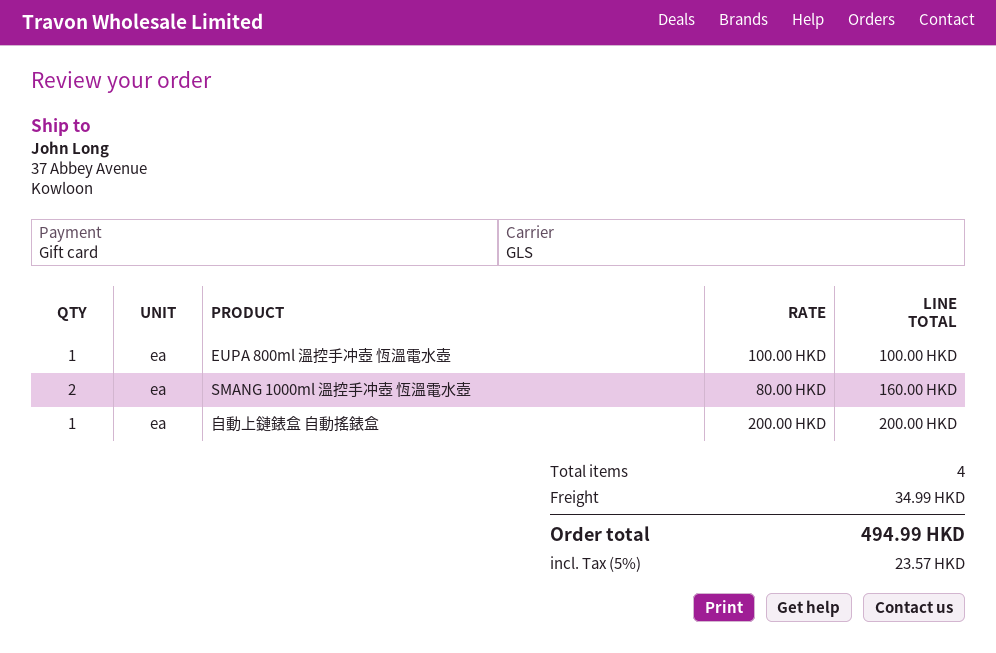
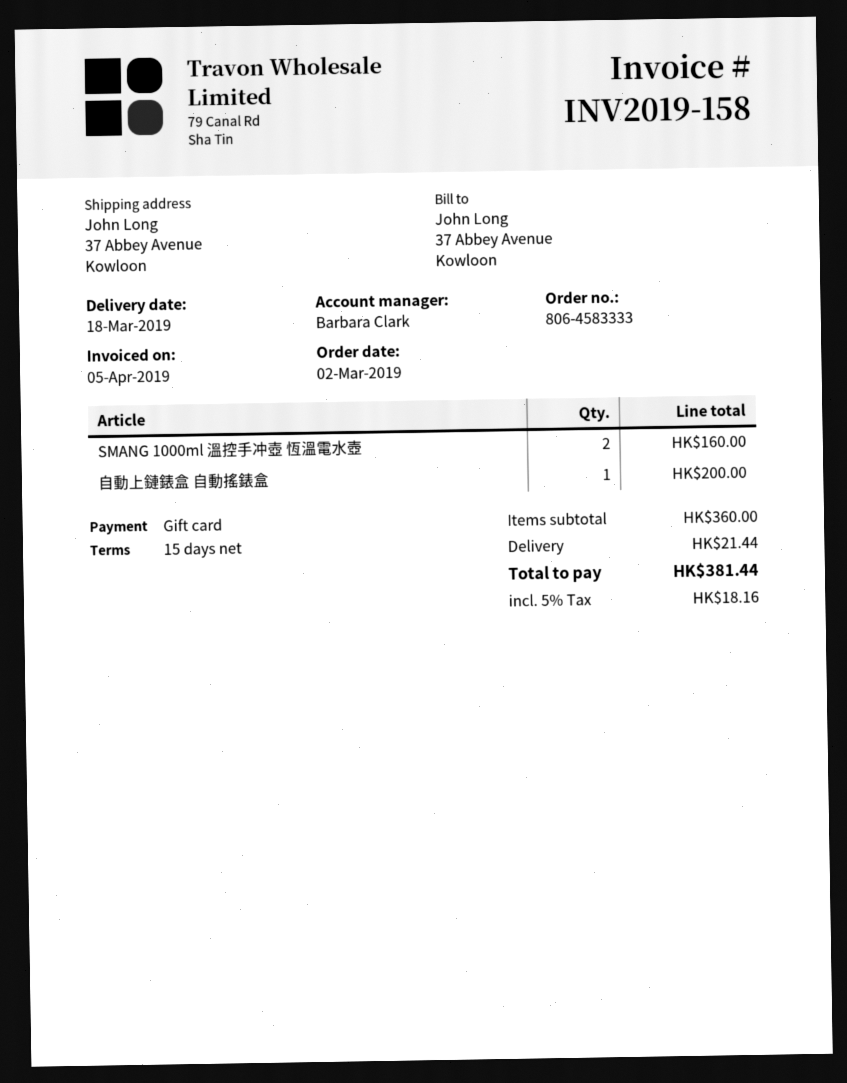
EUPA 800ml 溫控手冲壺 恆溫電水壺: 1 for 100.00 -> none
shipping: 34.99 -> 21.44
tax: 5% = 23.57 -> 5% = 18.16
total: 494.99 -> 381.44

